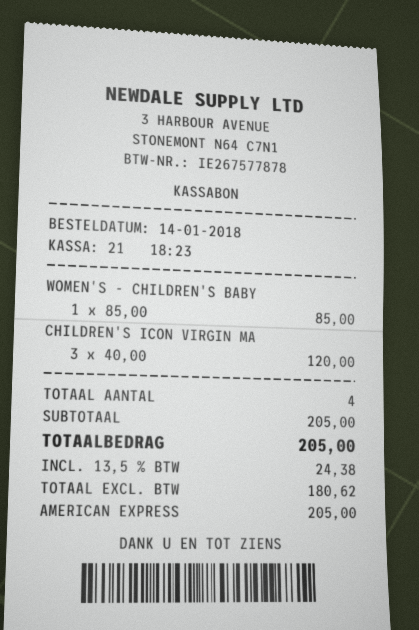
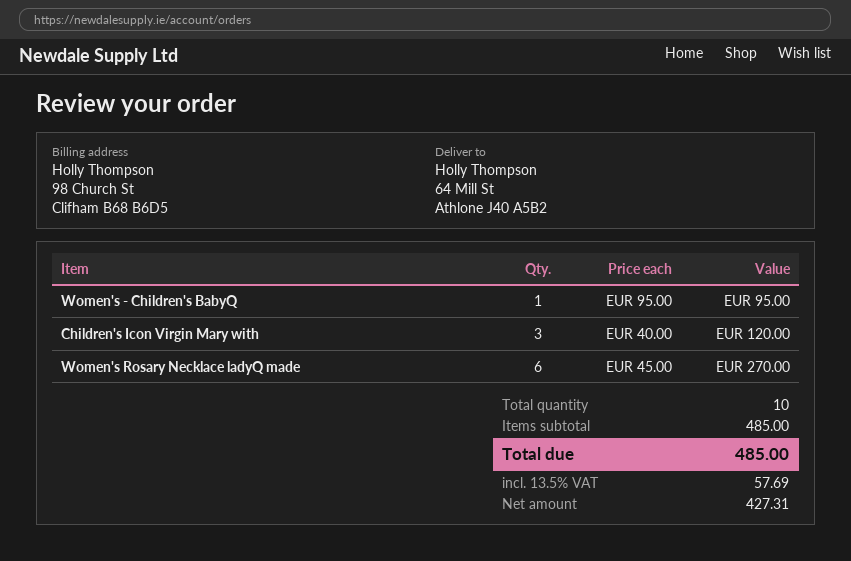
WOMEN'S - CHILDREN'S BABY: 1 x 85.00 = 85.00 -> 1 x 95.00 = 95.00
Women's Rosary Necklace ladyQ made: none -> 6 x 45.00 = 270.00
total quantity: 4 -> 10
subtotal: 205.00 -> 485.00
net: 180.62 -> 427.31
tax: 13.5% = 24.38 -> 13.5% = 57.69
total: 205.00 -> 485.00

